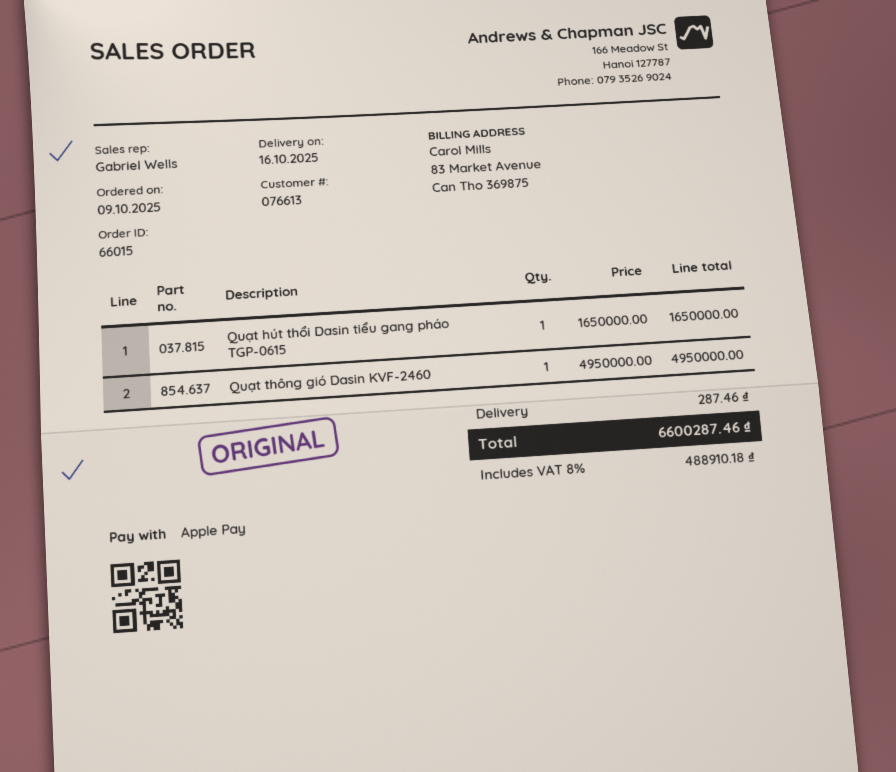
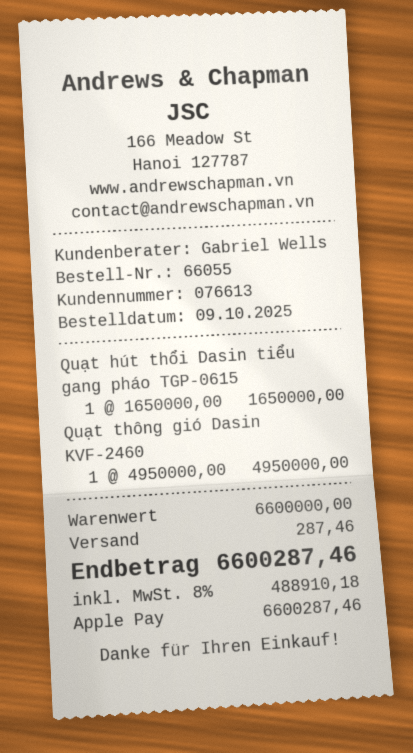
order number: 66015 -> 66055

